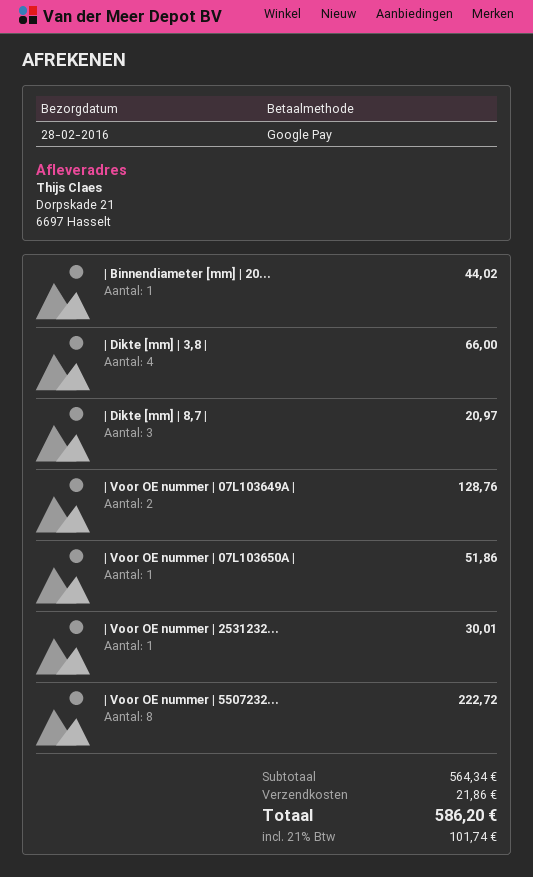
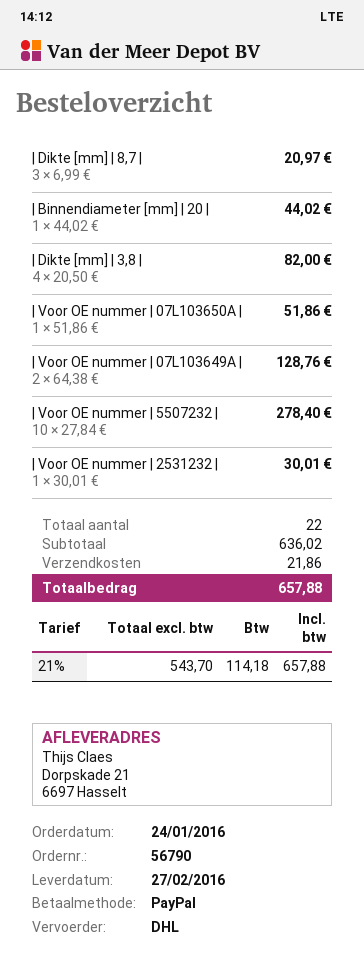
delivery date: 2016-02-28 -> 2016-02-27
payment method: Google Pay -> PayPal
| Dikte [mm] | 3,8 |: 4 for 66.00 -> 4 for 82.00
| Voor OE nummer | 5507232...: 8 for 222.72 -> 10 for 278.40
subtotal: 564.34 -> 636.02
tax: 21% = 101.74 -> 21% = 114.18
total: 586.20 -> 657.88

